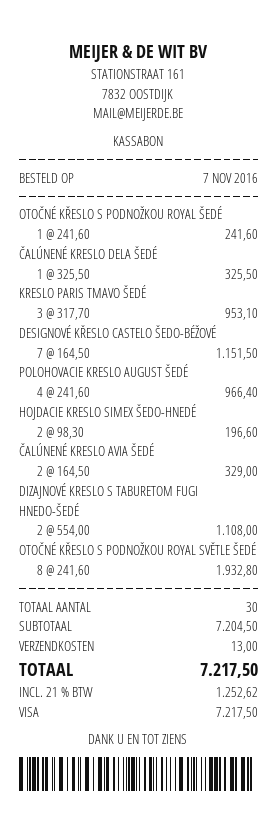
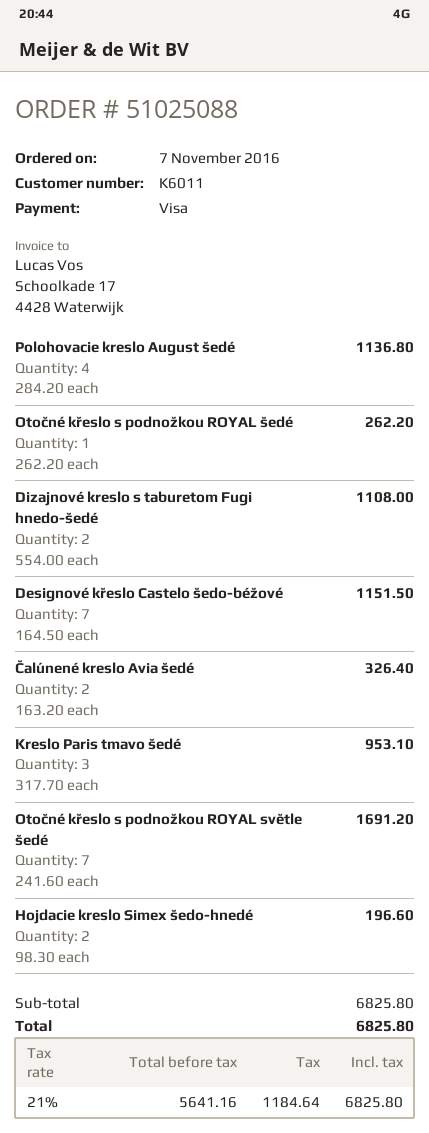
OTOČNÉ KŘESLO S PODNOŽKOU ROYAL ŠEDÉ: 1 x 241.60 = 241.60 -> 1 x 262.20 = 262.20
ČALÚNENÉ KRESLO DELA ŠEDÉ: 1 x 325.50 = 325.50 -> none
POLOHOVACIE KRESLO AUGUST ŠEDÉ: 4 x 241.60 = 966.40 -> 4 x 284.20 = 1136.80
ČALÚNENÉ KRESLO AVIA ŠEDÉ: 2 x 164.50 = 329.00 -> 2 x 163.20 = 326.40
OTOČNÉ KŘESLO S PODNOŽKOU ROYAL SVĚTLE ŠEDÉ: 8 x 241.60 = 1932.80 -> 7 x 241.60 = 1691.20
subtotal: 7204.50 -> 6825.80
shipping: 13.00 -> none
tax: 21% = 1252.62 -> 21% = 1184.64
total: 7217.50 -> 6825.80

